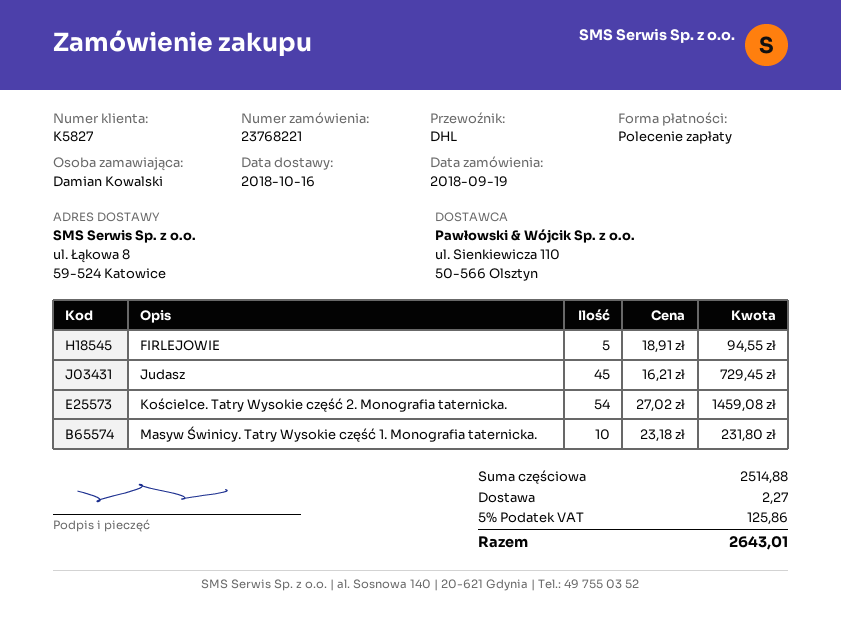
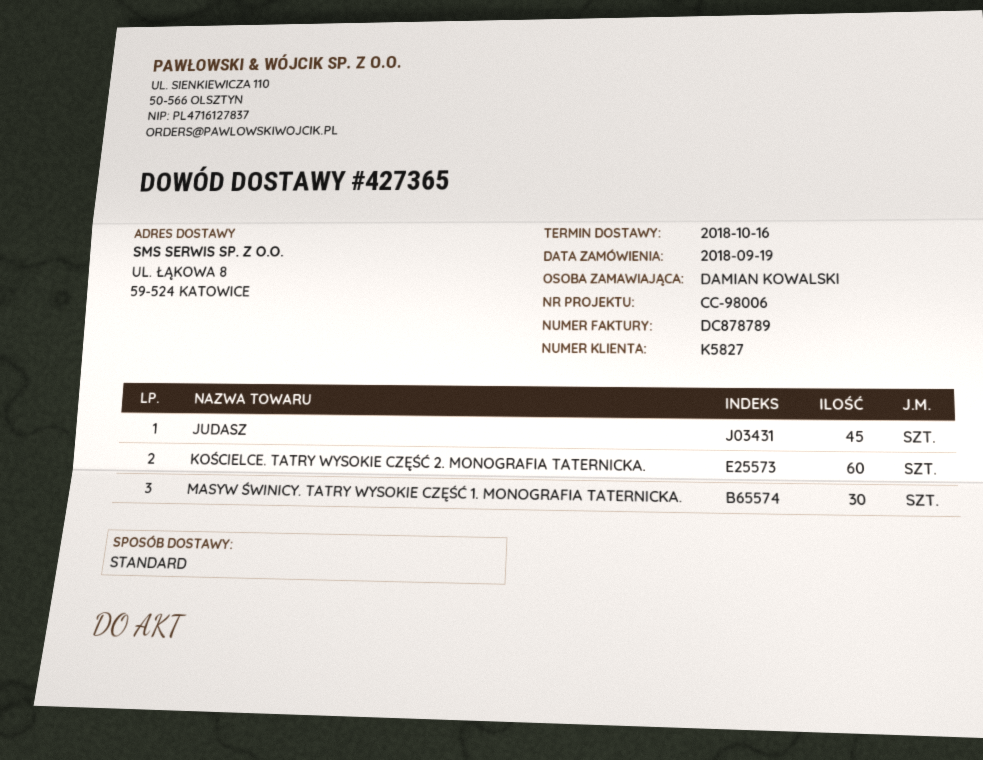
shipping method: DHL -> standard
FIRLEJOWIE: 5 -> none
Kościelce. Tatry Wysokie część 2. Monografia taternicka.: 54 -> 60
Masyw Świnicy. Tatry Wysokie część 1. Monografia taternicka.: 10 -> 30

